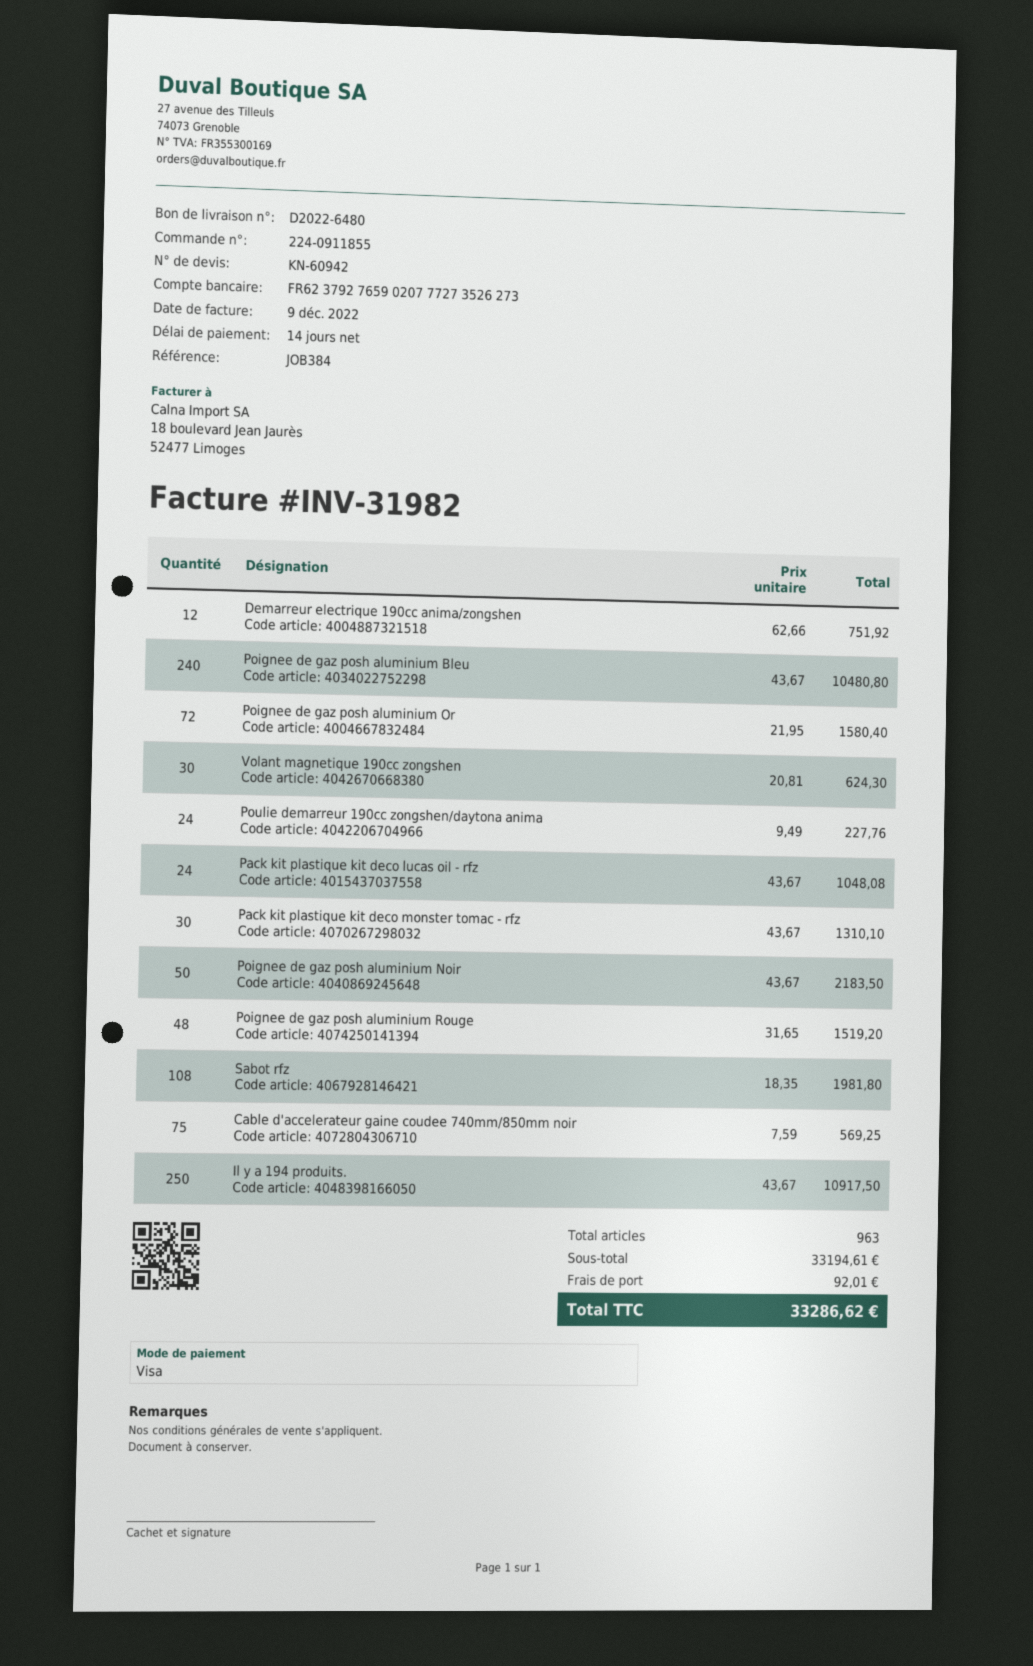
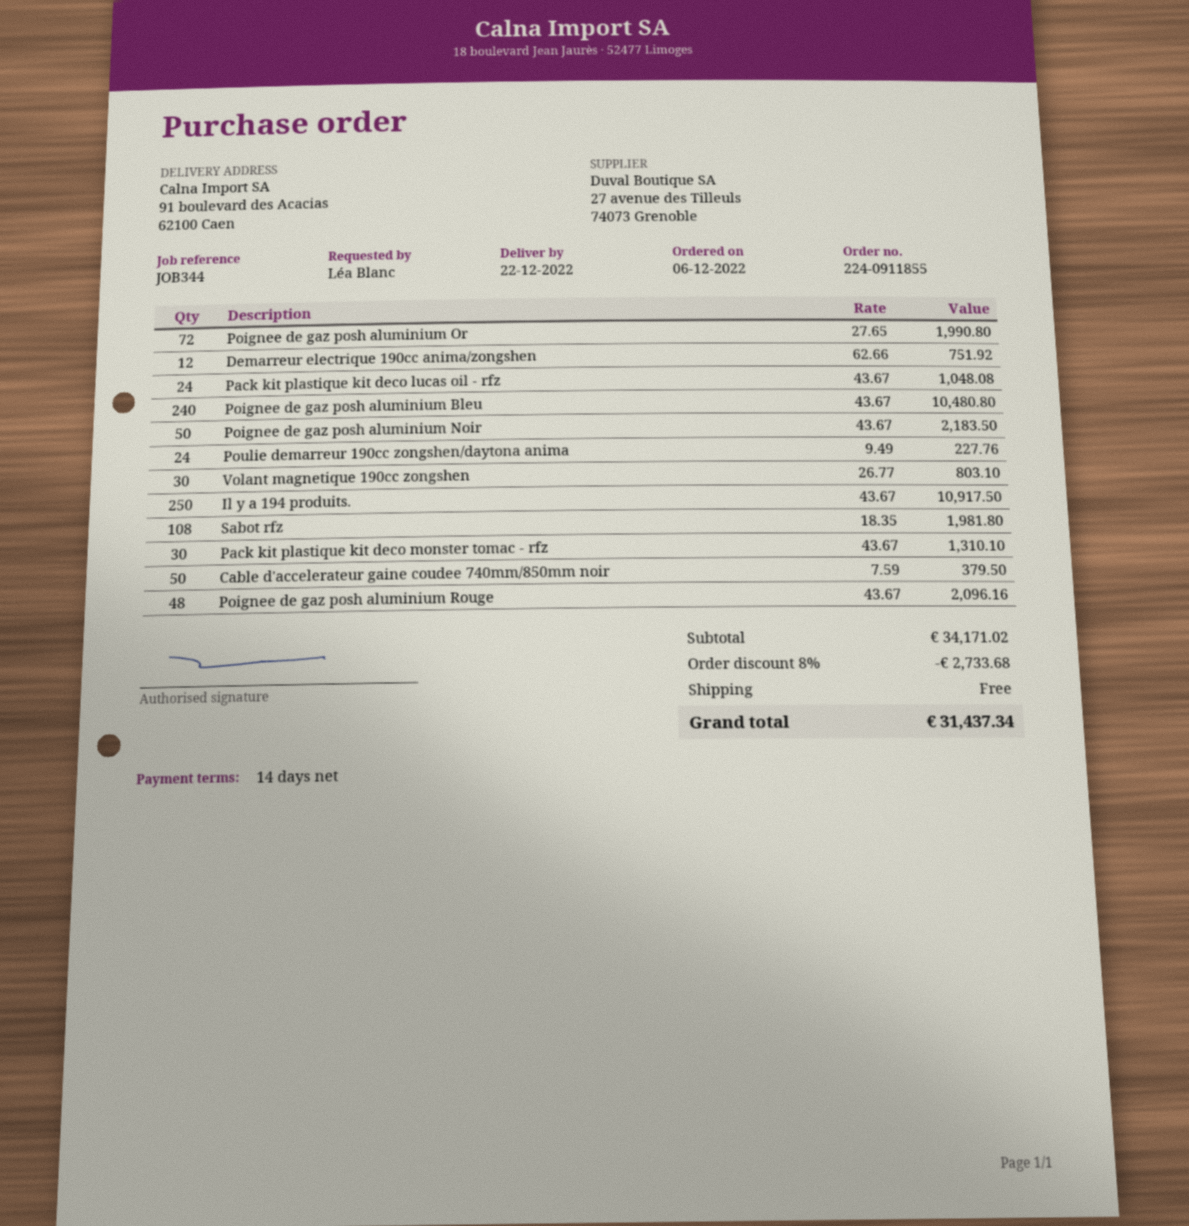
reference: JOB384 -> JOB344
Poignee de gaz posh aluminium Or: 72 x 21.95 = 1580.40 -> 72 x 27.65 = 1990.80
Volant magnetique 190cc zongshen: 30 x 20.81 = 624.30 -> 30 x 26.77 = 803.10
Poignee de gaz posh aluminium Rouge: 48 x 31.65 = 1519.20 -> 48 x 43.67 = 2096.16
Cable d'accelerateur gaine coudee 740mm/850mm noir: 75 x 7.59 = 569.25 -> 50 x 7.59 = 379.50
subtotal: 33194.61 -> 34171.02
discount: none -> 8% = 2733.68
shipping: 92.01 -> 0.00
total: 33286.62 -> 31437.34

